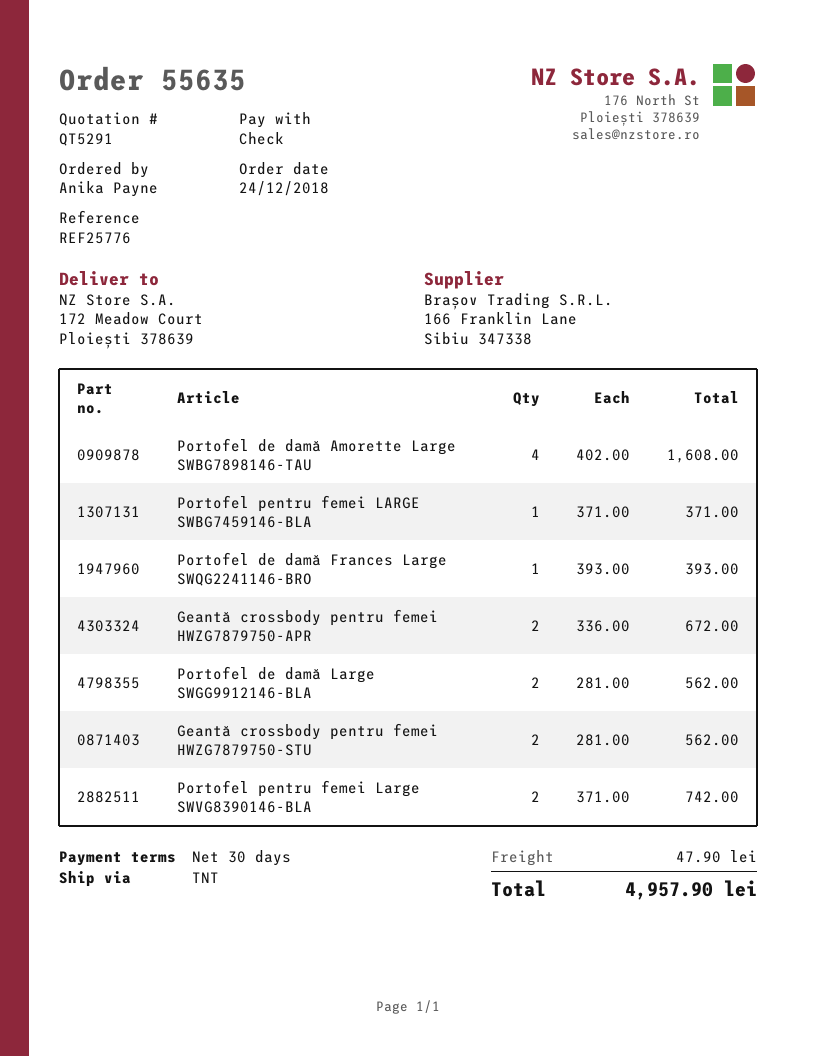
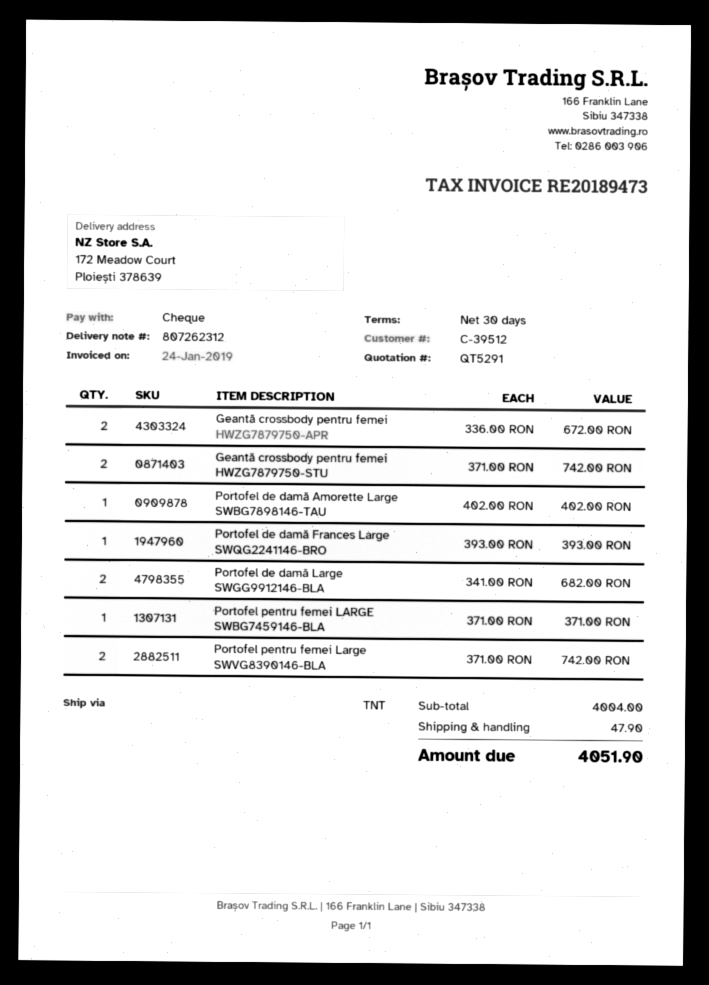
Portofel de damă Amorette Large SWBG7898146-TAU: 4 x 402.00 = 1608.00 -> 1 x 402.00 = 402.00
Portofel de damă Large SWGG9912146-BLA: 2 x 281.00 = 562.00 -> 2 x 341.00 = 682.00
Geantă crossbody pentru femei HWZG7879750-STU: 2 x 281.00 = 562.00 -> 2 x 371.00 = 742.00
total: 4957.90 -> 4051.90

